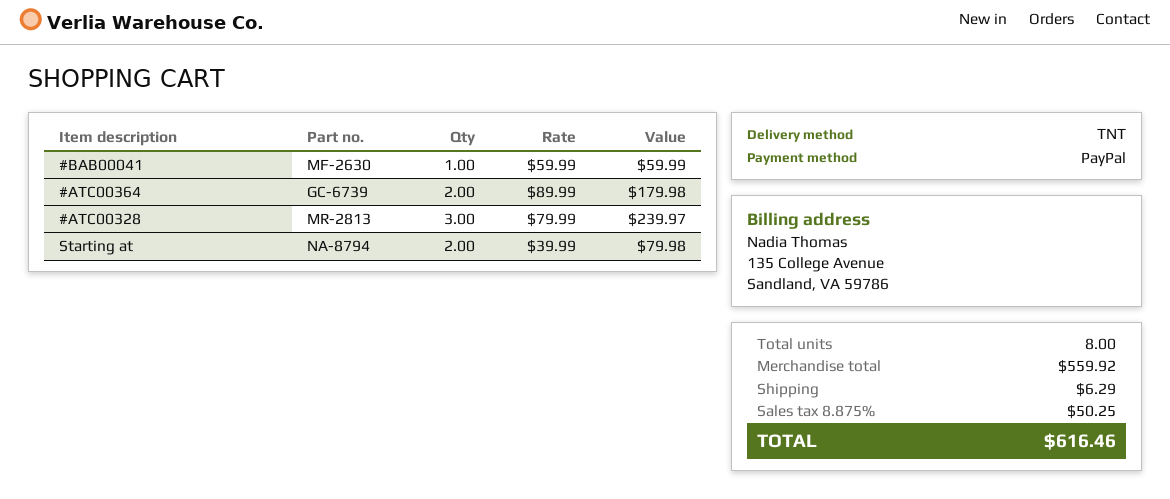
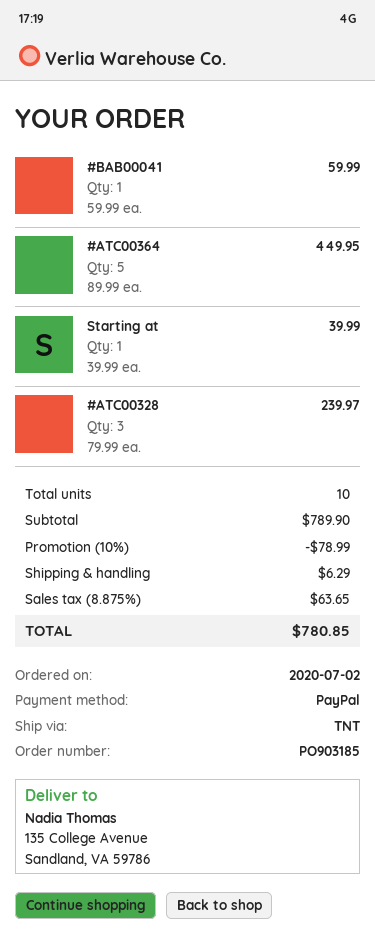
#ATC00364: 2 x 89.99 = 179.98 -> 5 x 89.99 = 449.95
Starting at: 2 x 39.99 = 79.98 -> 1 x 39.99 = 39.99
total quantity: 8 -> 10
subtotal: 559.92 -> 789.90
discount: none -> 10% = 78.99
tax: 8.875% = 50.25 -> 8.875% = 63.65
total: 616.46 -> 780.85

